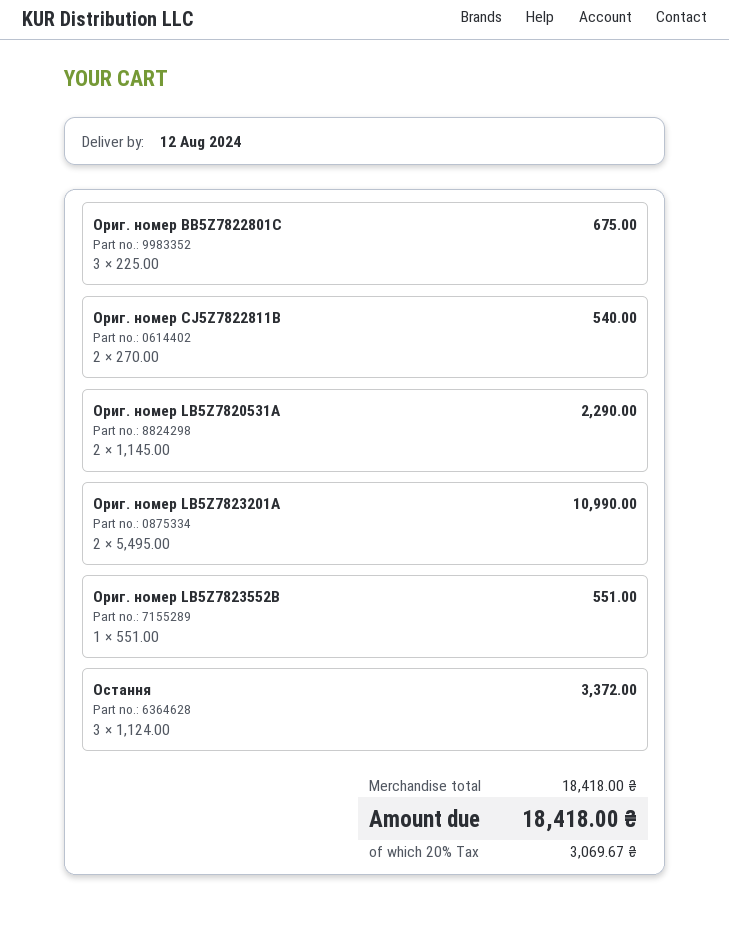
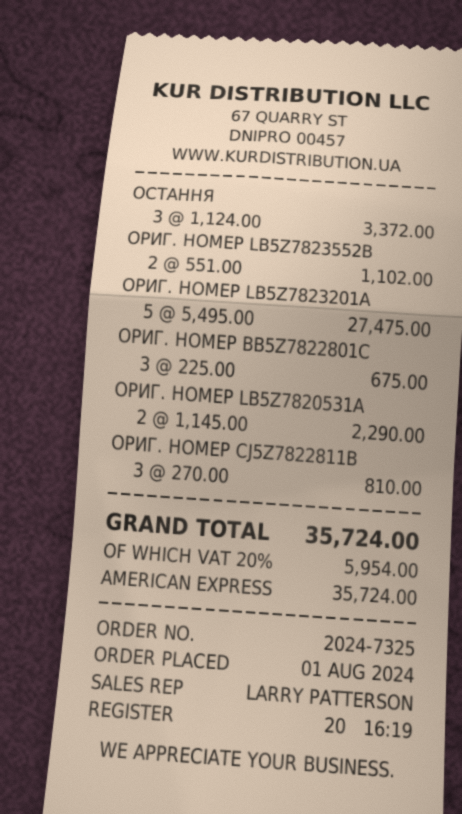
Ориг. номер CJ5Z7822811B: 2 x 270.00 = 540.00 -> 3 x 270.00 = 810.00
Ориг. номер LB5Z7823201A: 2 x 5495.00 = 10990.00 -> 5 x 5495.00 = 27475.00
Ориг. номер LB5Z7823552B: 1 x 551.00 = 551.00 -> 2 x 551.00 = 1102.00
tax: 20% = 3069.67 -> 20% = 5954.00
total: 18418.00 -> 35724.00

